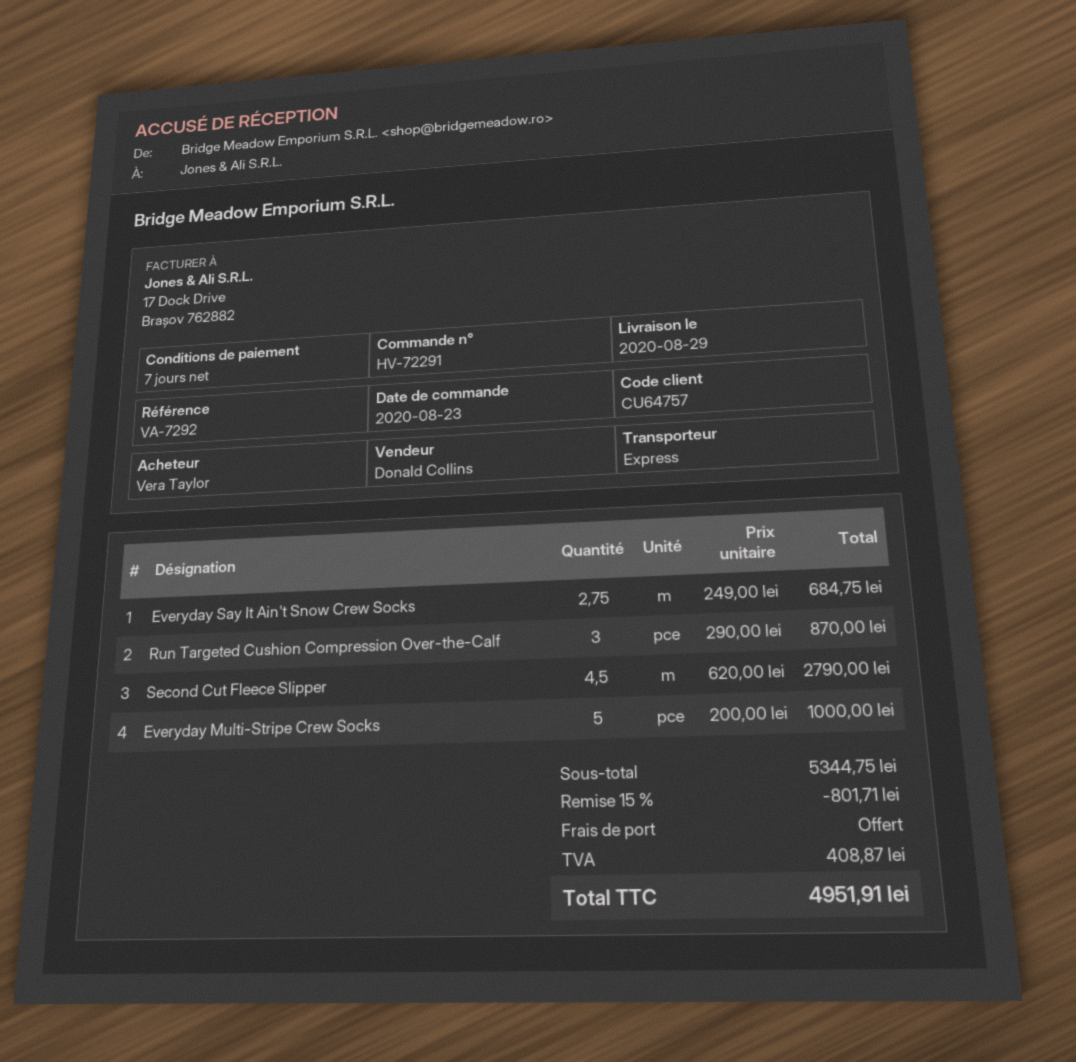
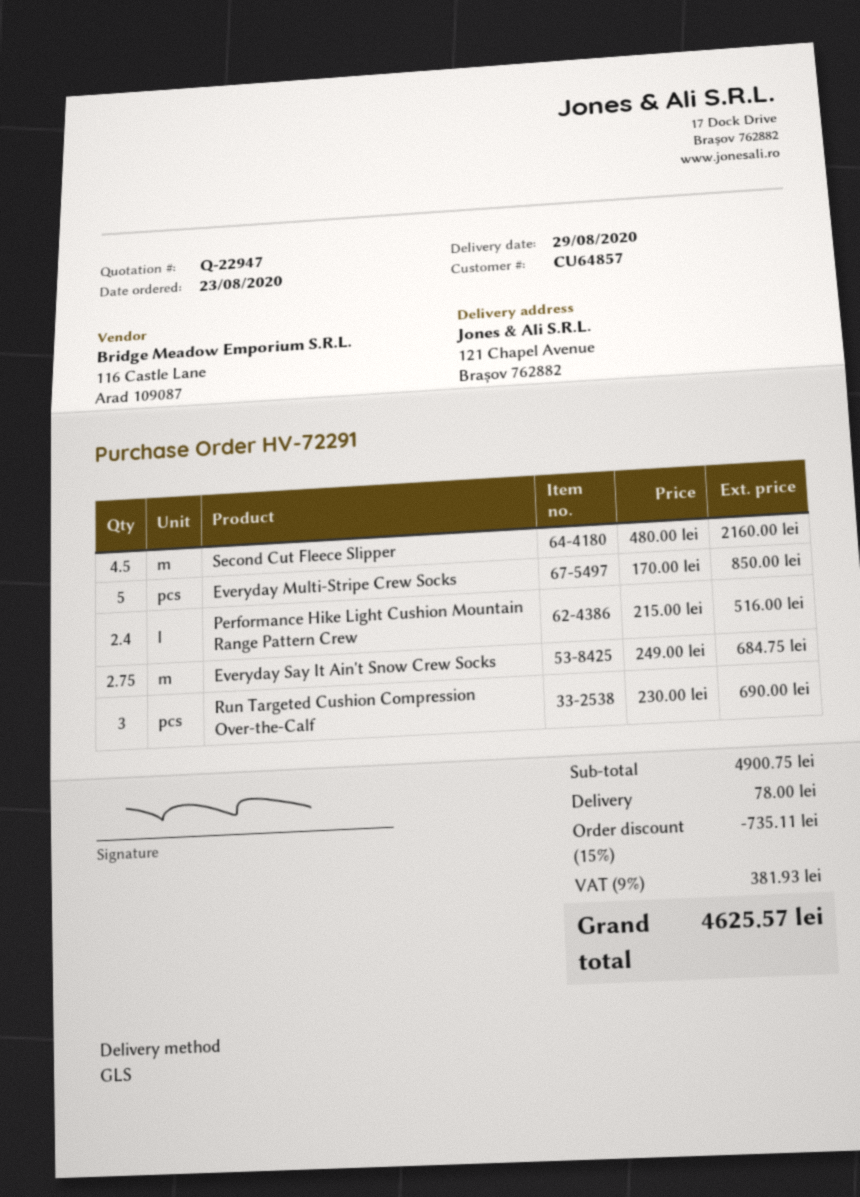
customer number: CU64757 -> CU64857
shipping method: express -> GLS
Run Targeted Cushion Compression Over-the-Calf: 3 x 290.00 = 870.00 -> 3 x 230.00 = 690.00
Second Cut Fleece Slipper: 4.5 x 620.00 = 2790.00 -> 4.5 x 480.00 = 2160.00
Everyday Multi-Stripe Crew Socks: 5 x 200.00 = 1000.00 -> 5 x 170.00 = 850.00
Performance Hike Light Cushion Mountain Range Pattern Crew: none -> 2.4 x 215.00 = 516.00
subtotal: 5344.75 -> 4900.75
discount: 15% = 801.71 -> 15% = 735.11
shipping: 0.00 -> 78.00
tax: 408.87 -> 381.93
total: 4951.91 -> 4625.57

